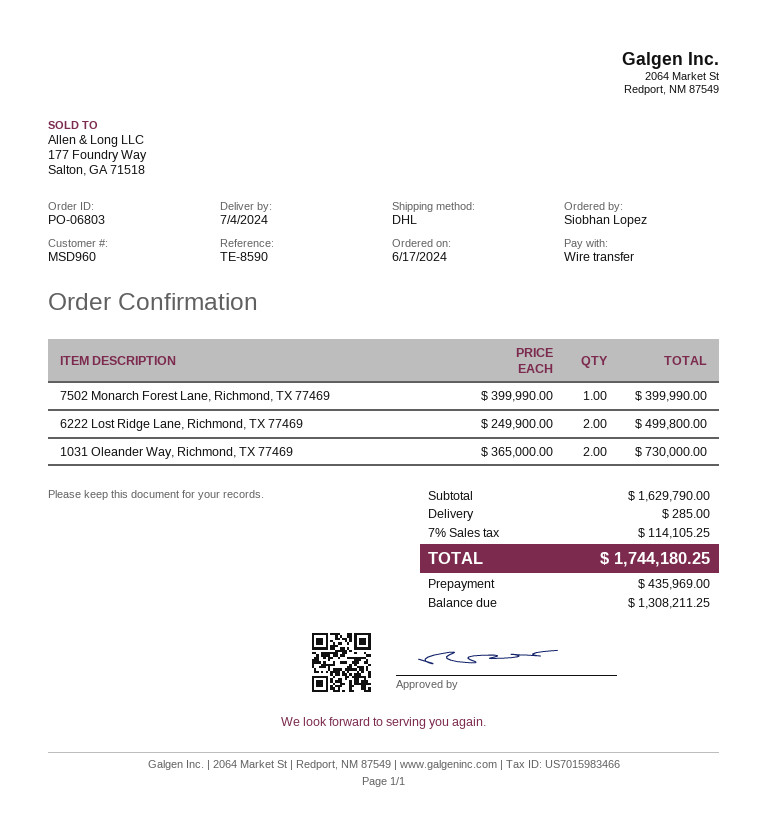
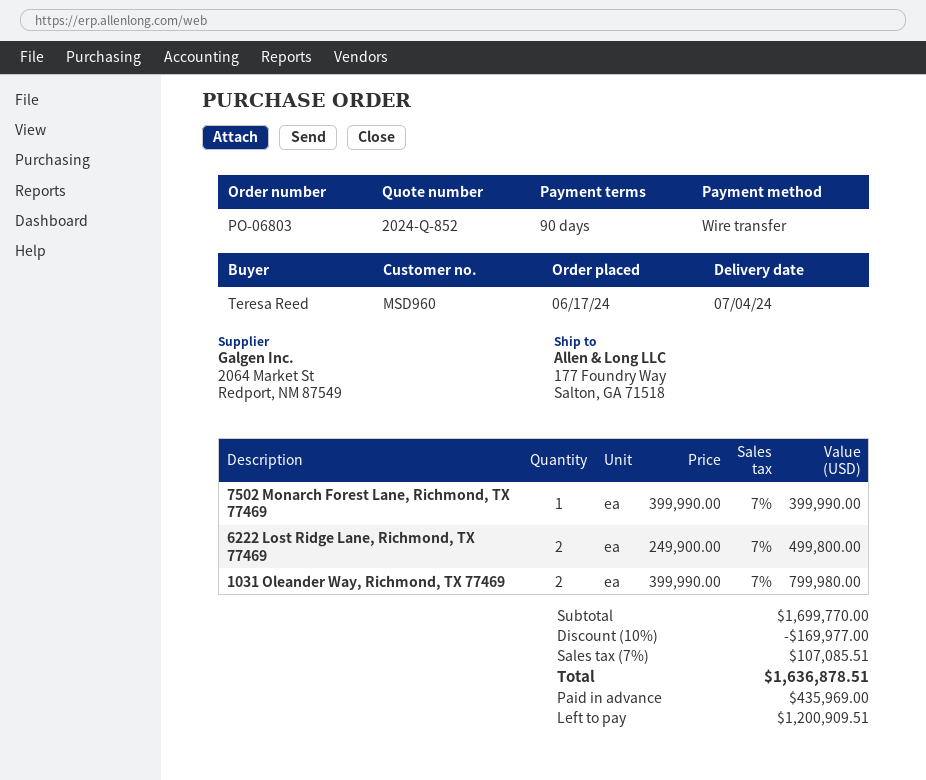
ordered by: Siobhan Lopez -> Teresa Reed
1031 Oleander Way, Richmond, TX 77469: 2 x 365000.00 = 730000.00 -> 2 x 399990.00 = 799980.00
subtotal: 1629790.00 -> 1699770.00
discount: none -> 10% = 169977.00
shipping: 285.00 -> none
tax: 7% = 114105.25 -> 7% = 107085.51
total: 1744180.25 -> 1636878.51
balance: 1308211.25 -> 1200909.51

